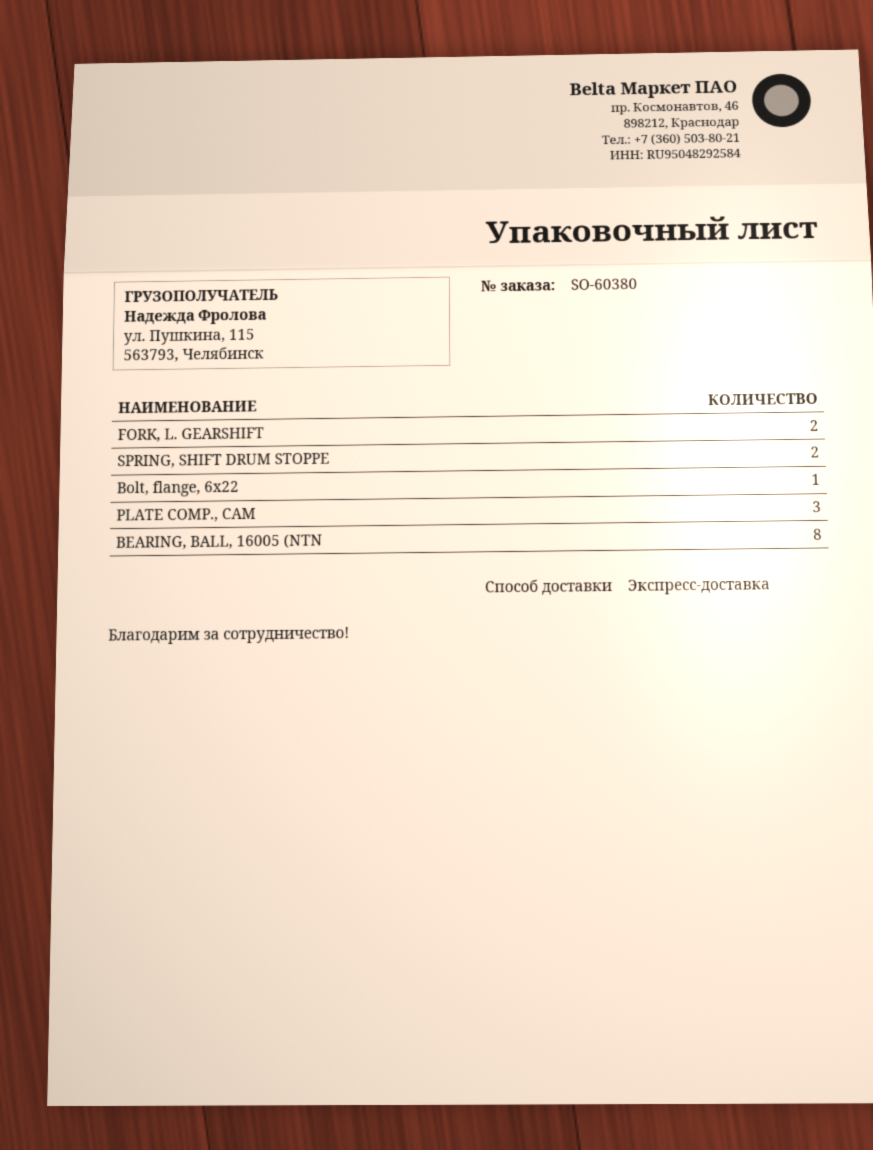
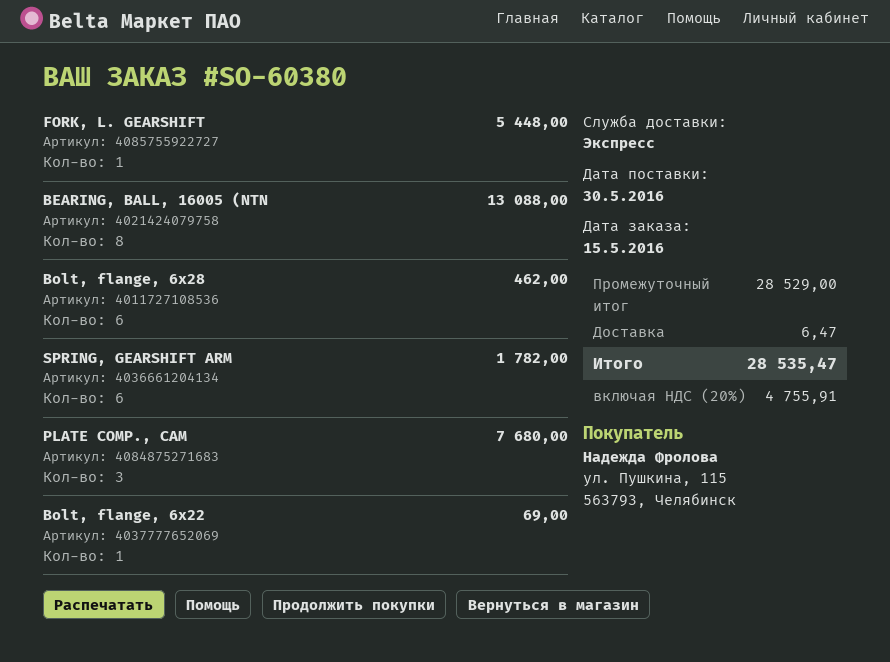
FORK, L. GEARSHIFT: 2 -> 1
SPRING, SHIFT DRUM STOPPE: 2 -> none
Bolt, flange, 6x28: none -> 6
SPRING, GEARSHIFT ARM: none -> 6

